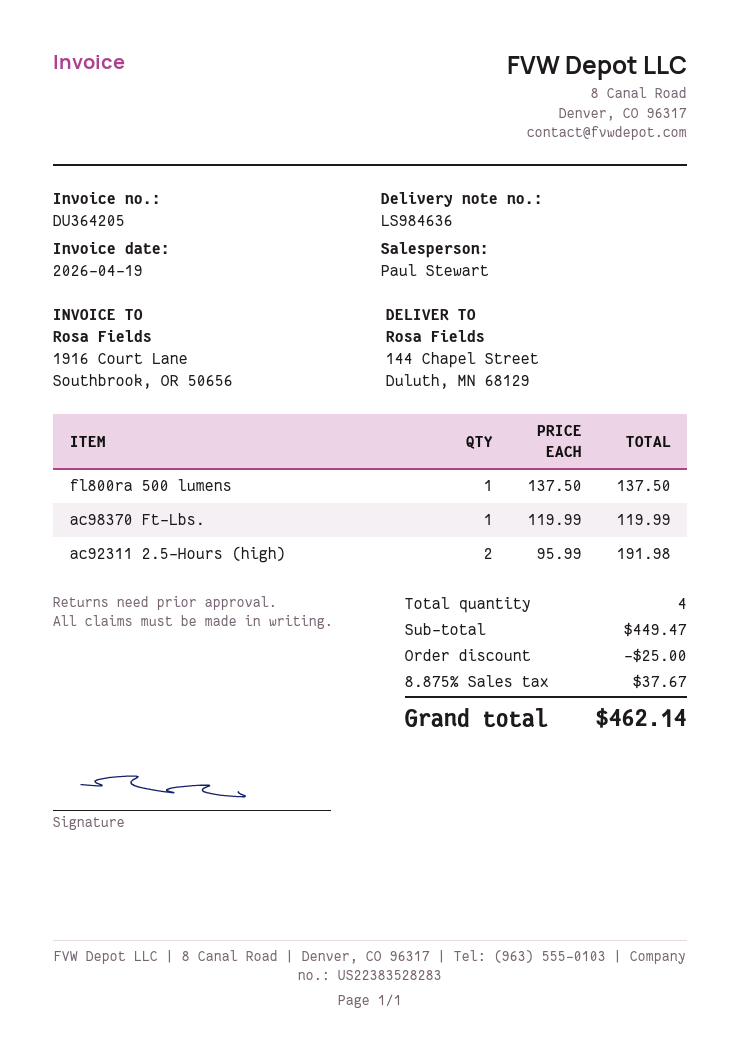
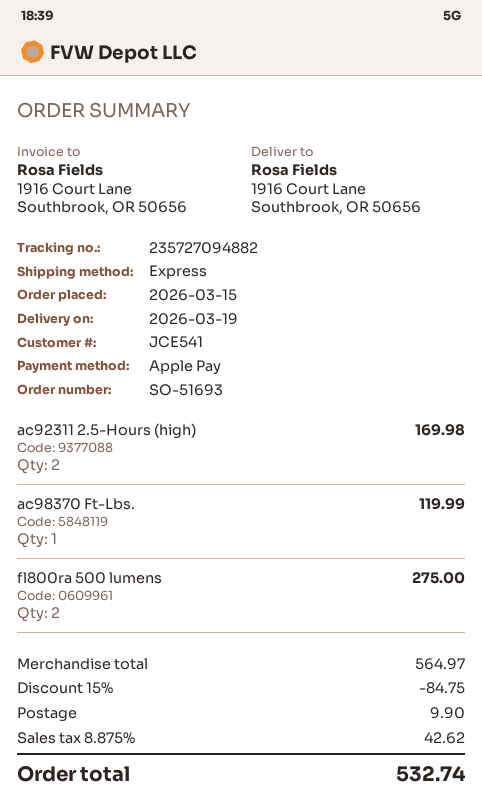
ship to: 144 Chapel Street, Duluth, MN 68129 -> 1916 Court Lane, Southbrook, OR 50656
fl800ra 500 lumens: 1 for 137.50 -> 2 for 275.00
ac92311 2.5-Hours (high): 2 for 191.98 -> 2 for 169.98
subtotal: 449.47 -> 564.97
discount: 25.00 -> 84.75
shipping: none -> 9.90
tax: 8.875% = 37.67 -> 8.875% = 42.62
total: 462.14 -> 532.74

